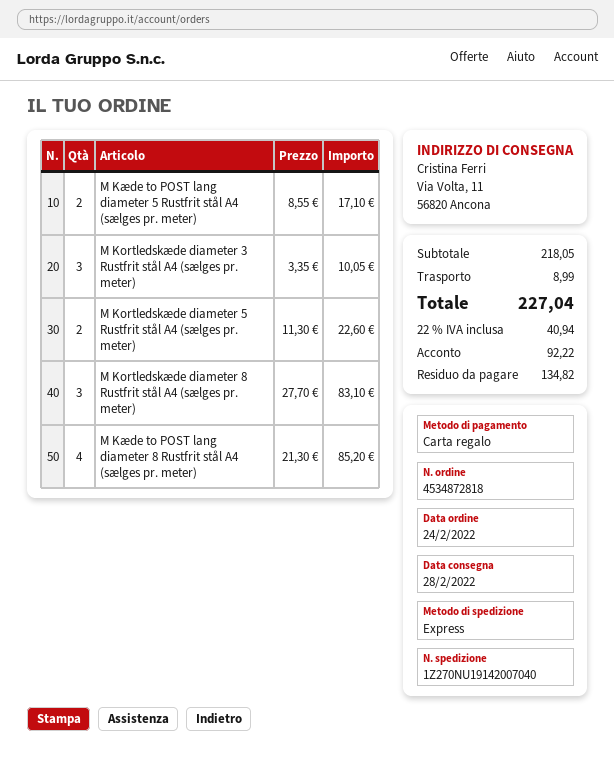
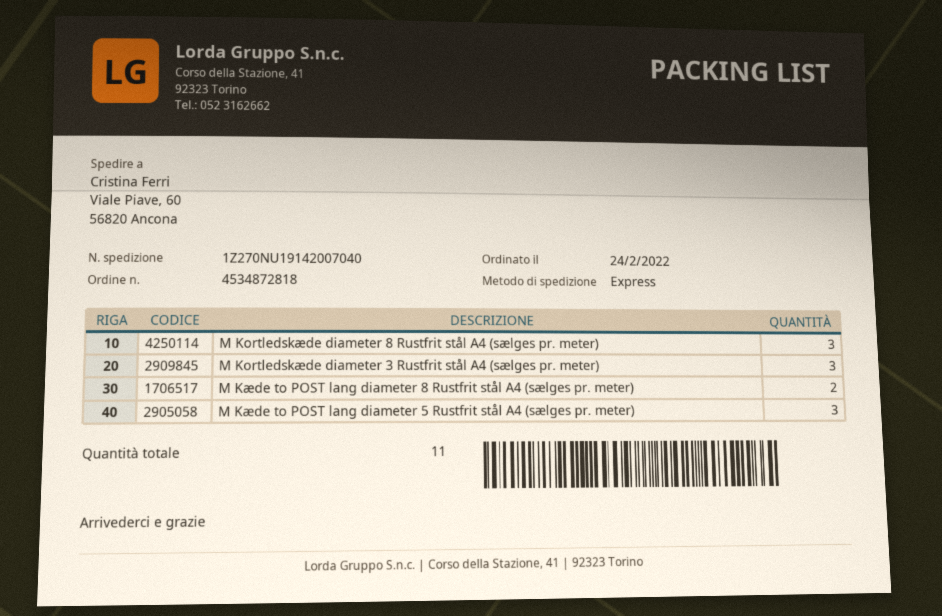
ship to: Via Volta, 11, 56820 Ancona -> Viale Piave, 60, 56820 Ancona
M Kæde to POST lang diameter 5 Rustfrit stål A4 (sælges pr. meter): 2 -> 3
M Kortledskæde diameter 5 Rustfrit stål A4 (sælges pr. meter): 2 -> none
M Kæde to POST lang diameter 8 Rustfrit stål A4 (sælges pr. meter): 4 -> 2

